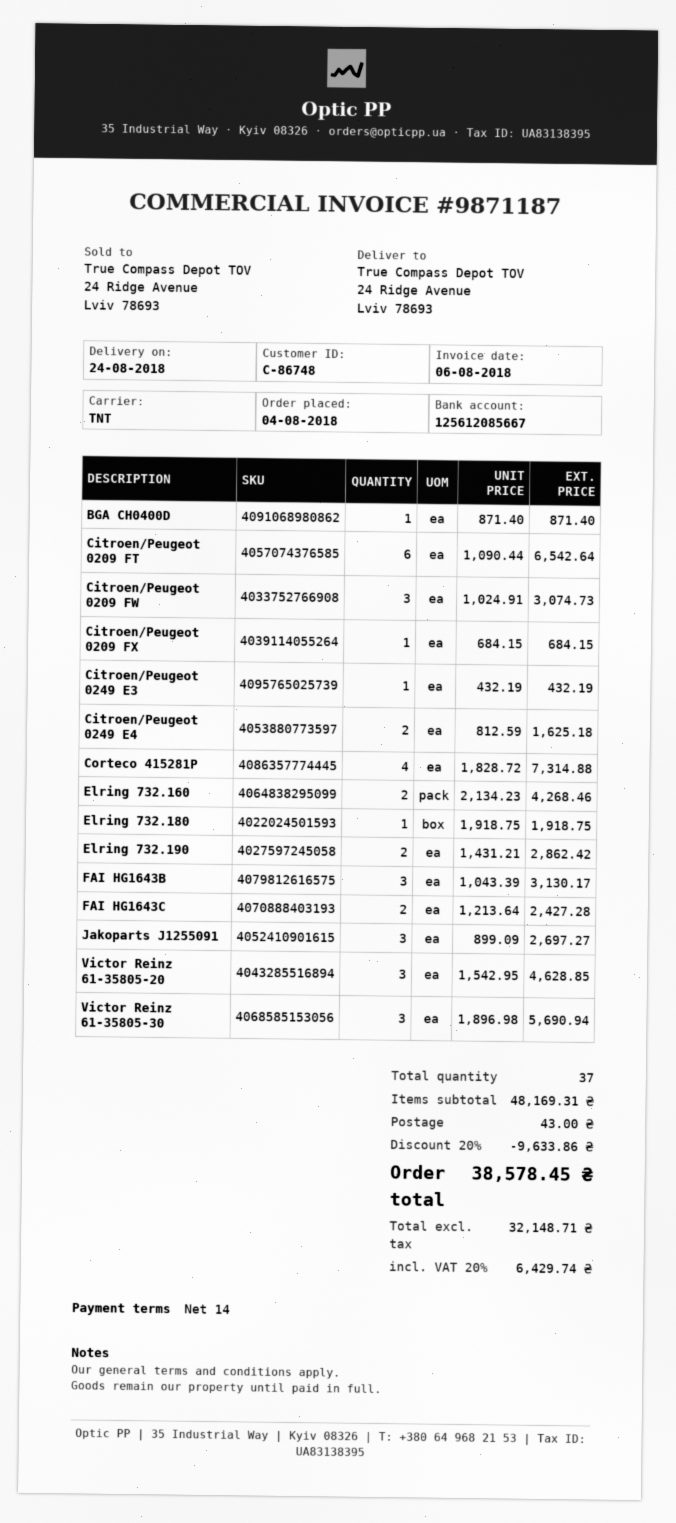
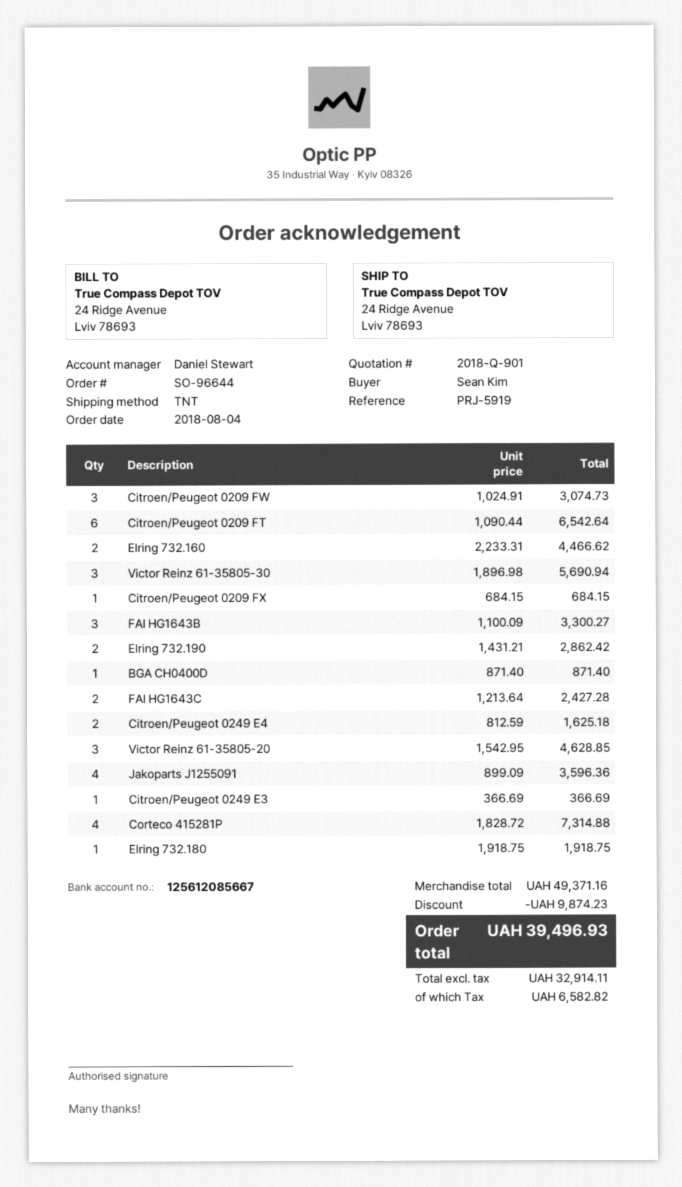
Citroen/Peugeot 0249 E3: 1 x 432.19 = 432.19 -> 1 x 366.69 = 366.69
Elring 732.160: 2 x 2134.23 = 4268.46 -> 2 x 2233.31 = 4466.62
FAI HG1643B: 3 x 1043.39 = 3130.17 -> 3 x 1100.09 = 3300.27
Jakoparts J1255091: 3 x 899.09 = 2697.27 -> 4 x 899.09 = 3596.36
subtotal: 48169.31 -> 49371.16
discount: 9633.86 -> 9874.23
shipping: 43.00 -> none
net: 32148.71 -> 32914.11
tax: 6429.74 -> 6582.82
total: 38578.45 -> 39496.93

